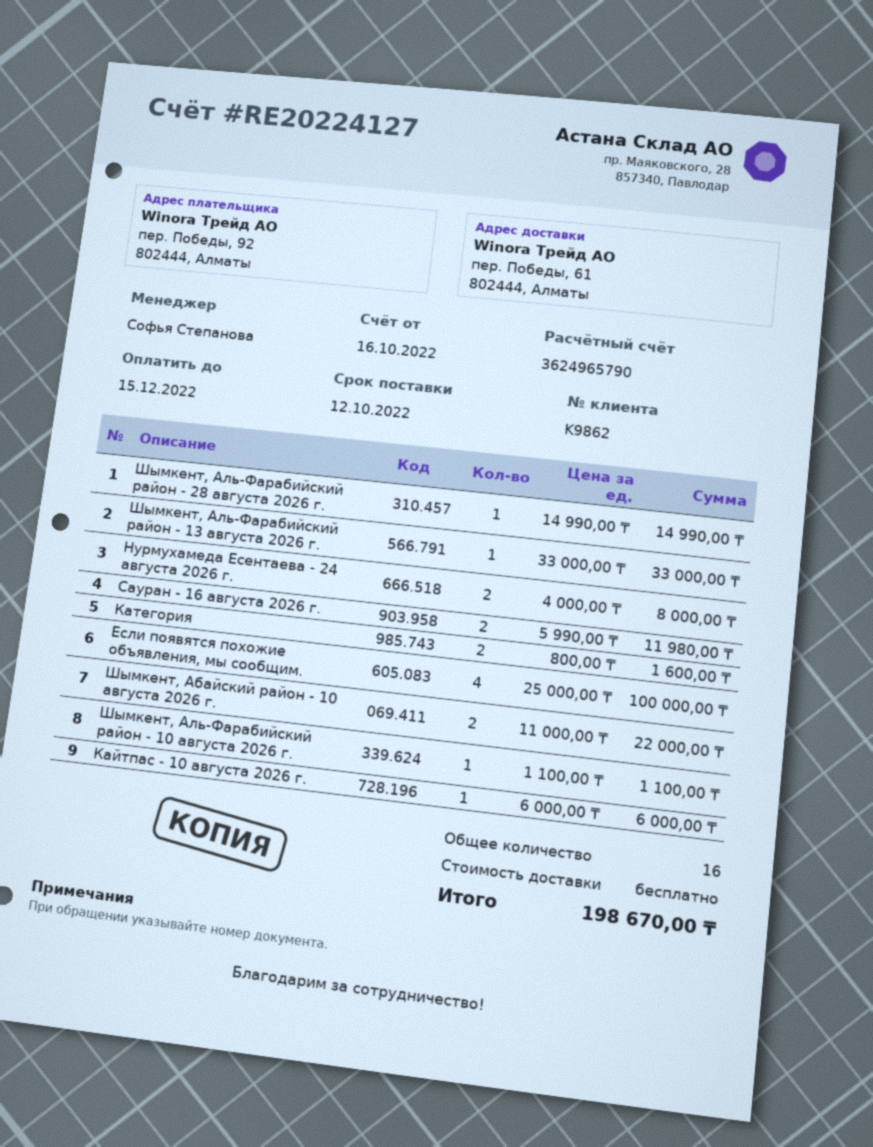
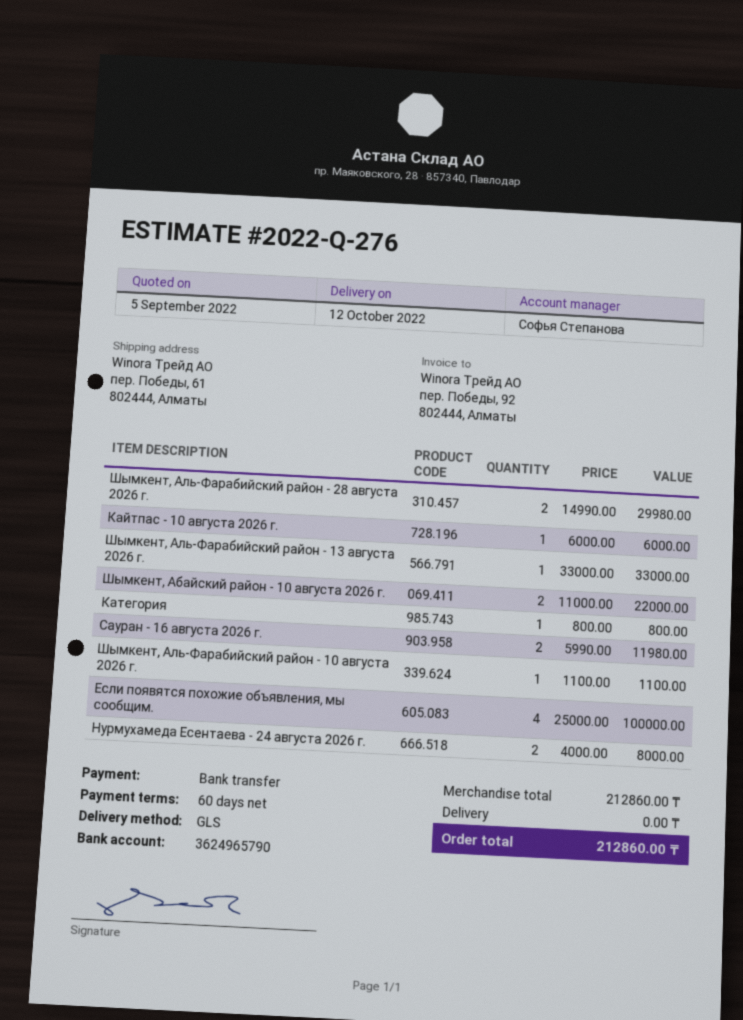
Шымкент, Аль-Фарабийский район - 28 августа 2026 г.: 1 x 14990.00 = 14990.00 -> 2 x 14990.00 = 29980.00
Категория: 2 x 800.00 = 1600.00 -> 1 x 800.00 = 800.00
total: 198670.00 -> 212860.00

